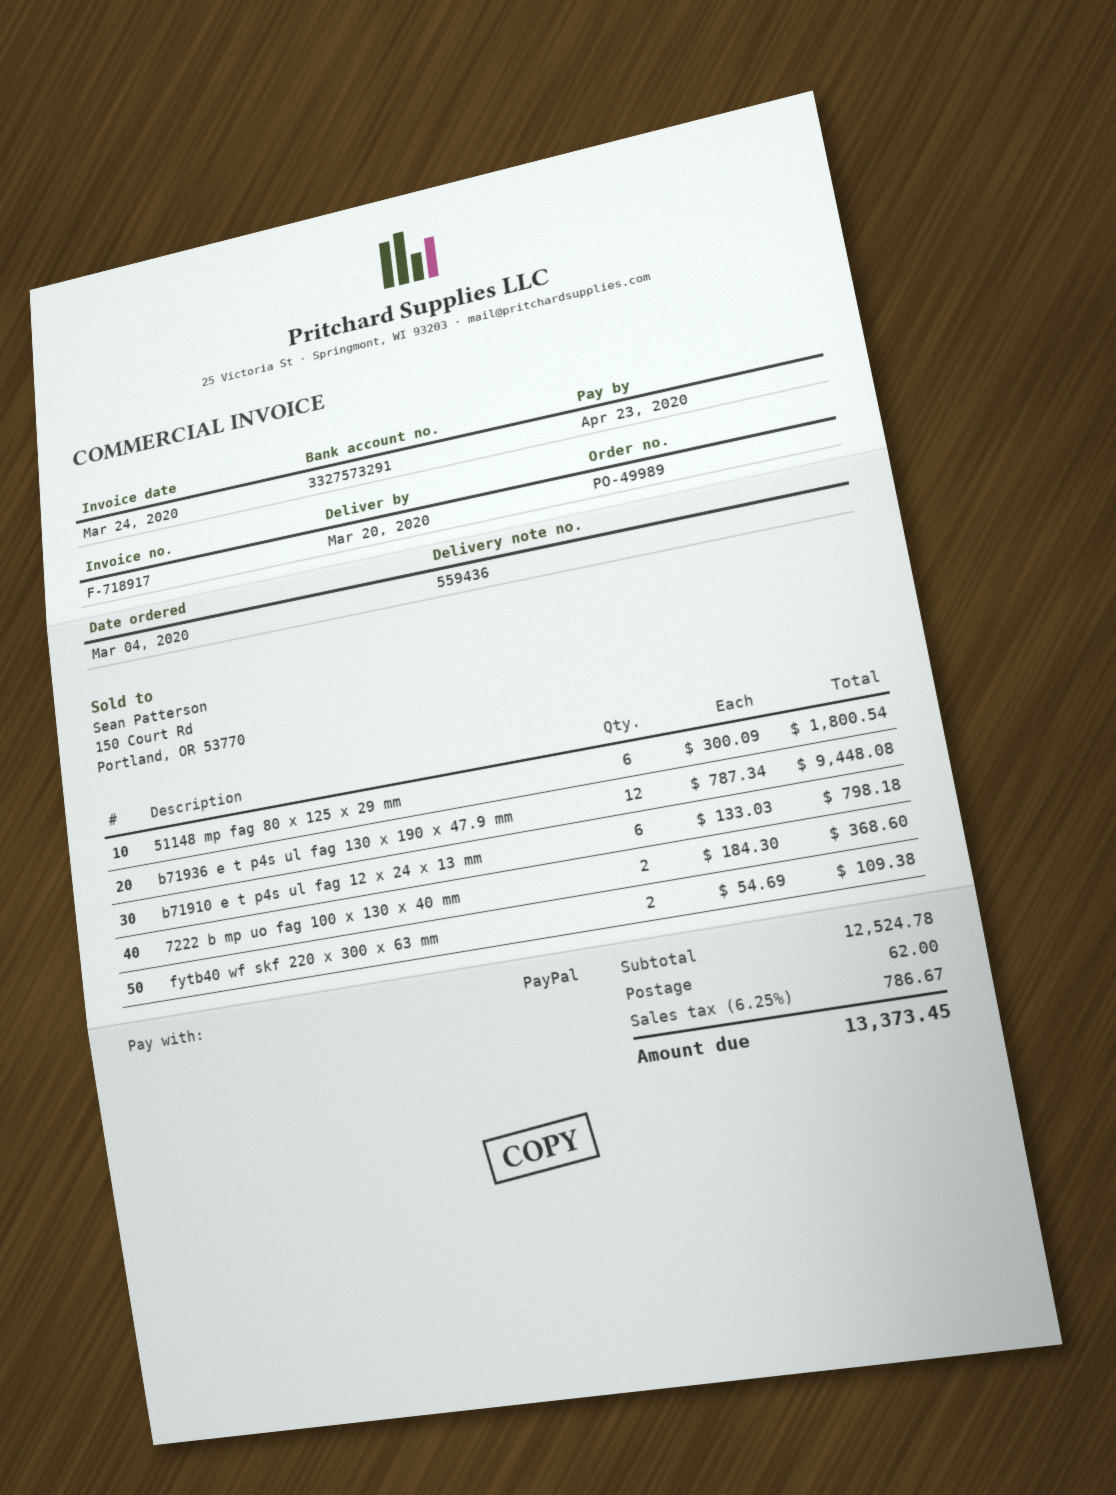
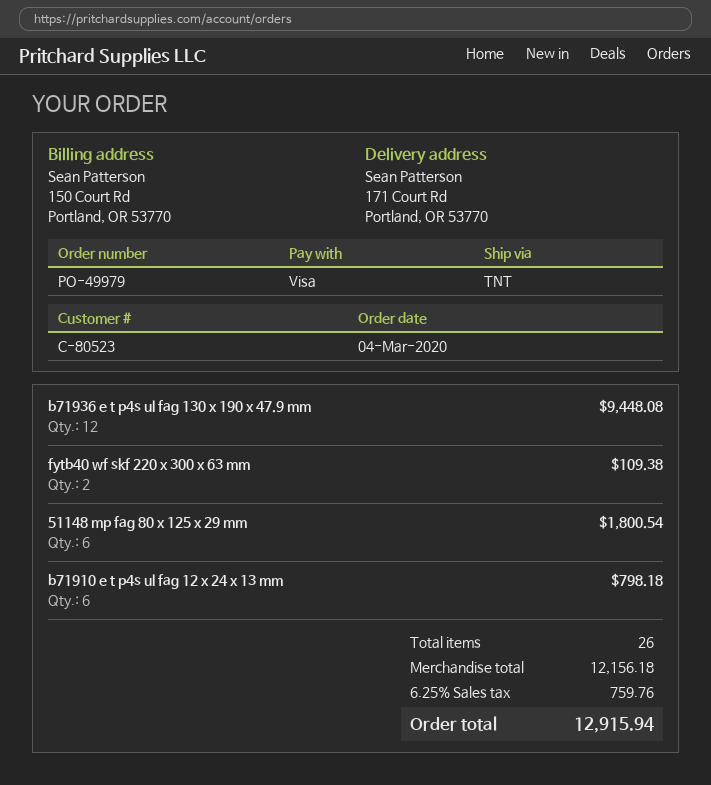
order number: PO-49989 -> PO-49979
payment method: PayPal -> Visa
7222 b mp uo fag 100 x 130 x 40 mm: 2 for 368.60 -> none
subtotal: 12524.78 -> 12156.18
shipping: 62.00 -> none
tax: 6.25% = 786.67 -> 6.25% = 759.76
total: 13373.45 -> 12915.94

